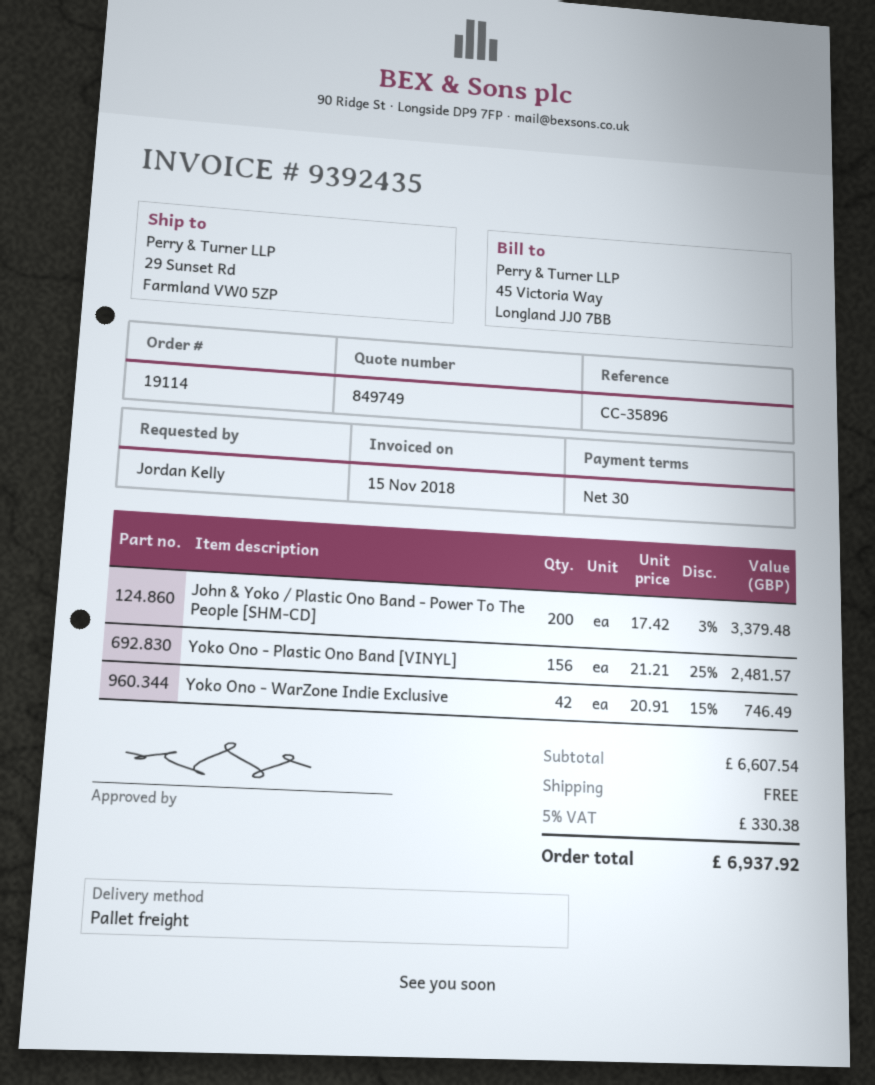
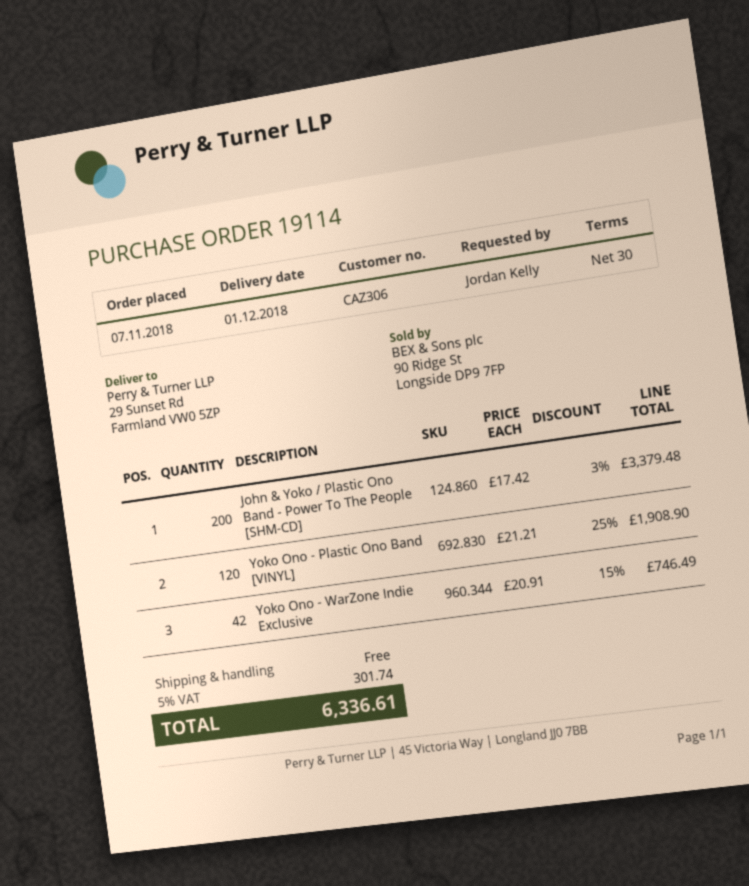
Yoko Ono - Plastic Ono Band [VINYL]: 156 x 21.21 - 25% = 2481.57 -> 120 x 21.21 - 25% = 1908.90
tax: 5% = 330.38 -> 5% = 301.74
total: 6937.92 -> 6336.61

